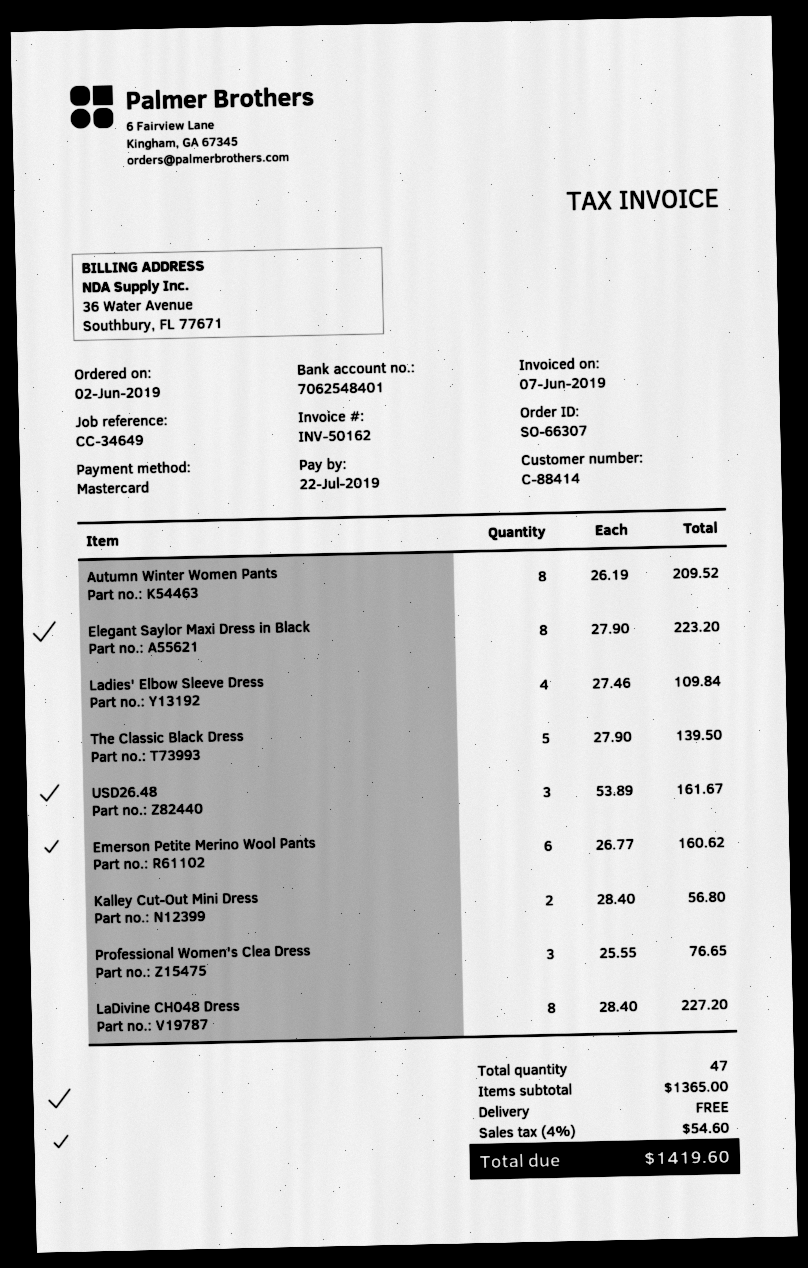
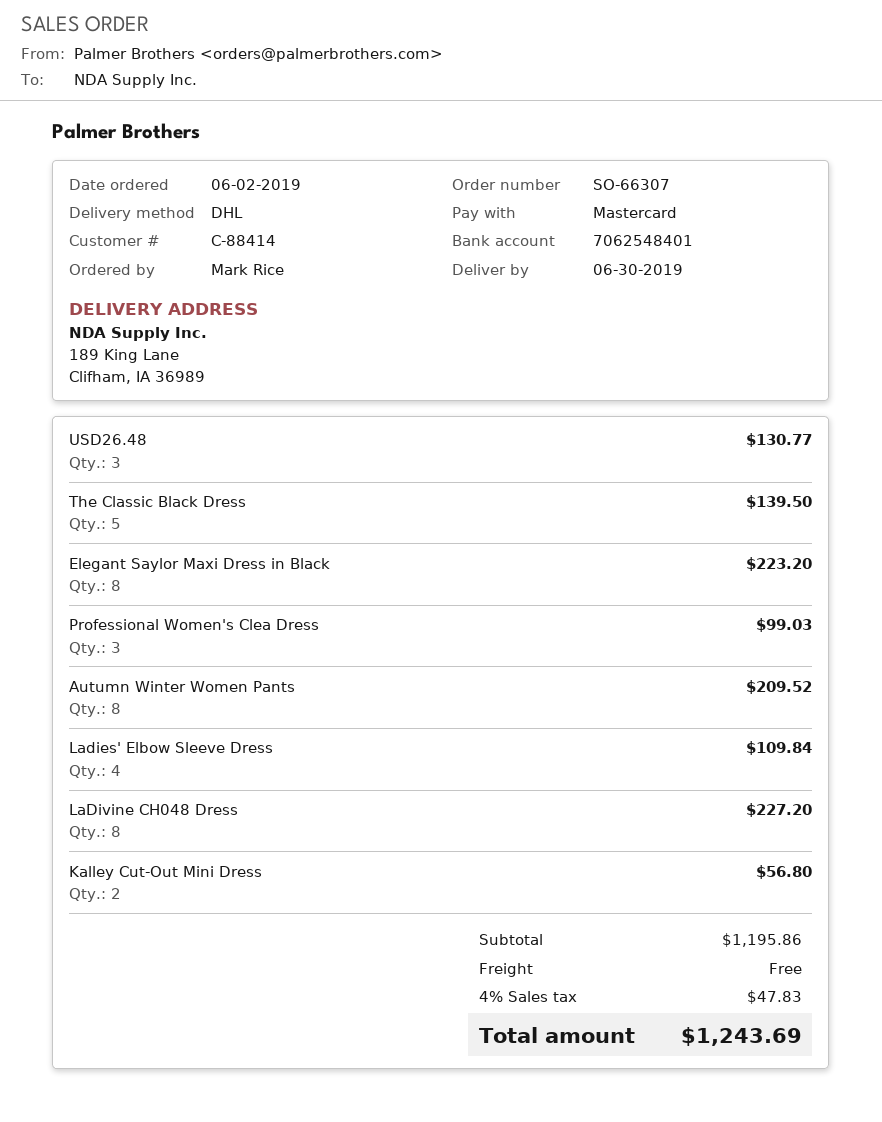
USD26.48: 3 for 161.67 -> 3 for 130.77
Emerson Petite Merino Wool Pants: 6 for 160.62 -> none
Professional Women's Clea Dress: 3 for 76.65 -> 3 for 99.03
subtotal: 1365.00 -> 1195.86
tax: 4% = 54.60 -> 4% = 47.83
total: 1419.60 -> 1243.69

